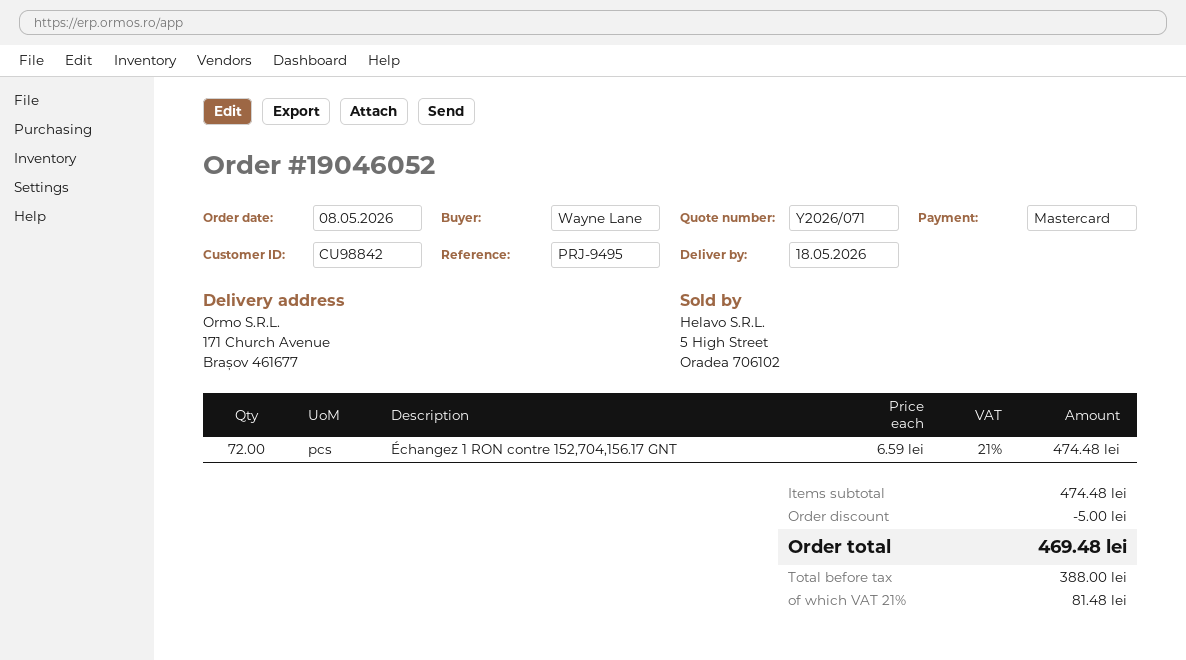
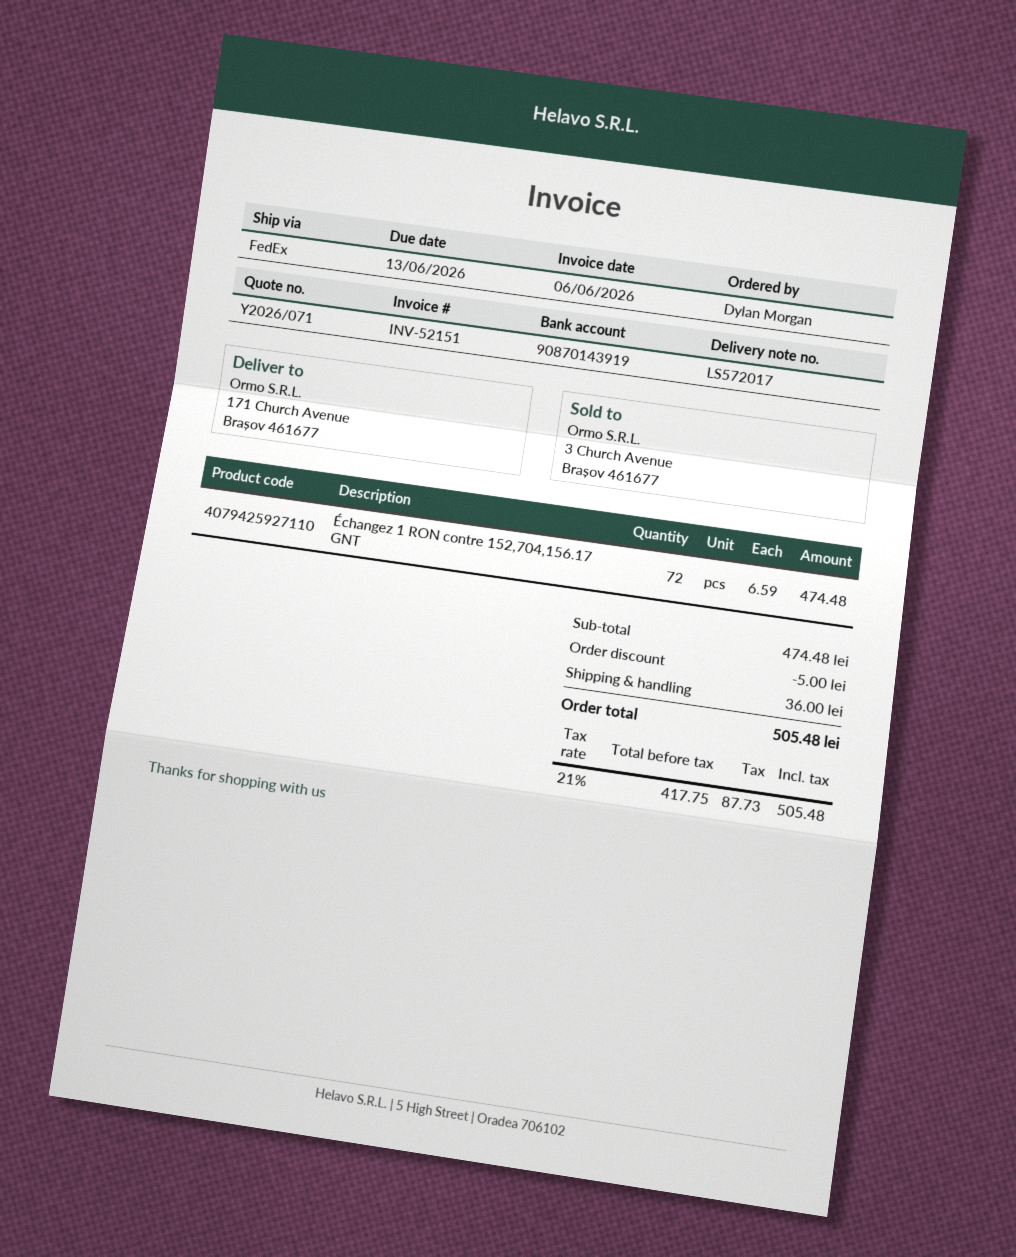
ordered by: Wayne Lane -> Dylan Morgan
shipping: none -> 36.00
net: 388.00 -> 417.75
tax: 21% = 81.48 -> 21% = 87.73
total: 469.48 -> 505.48

